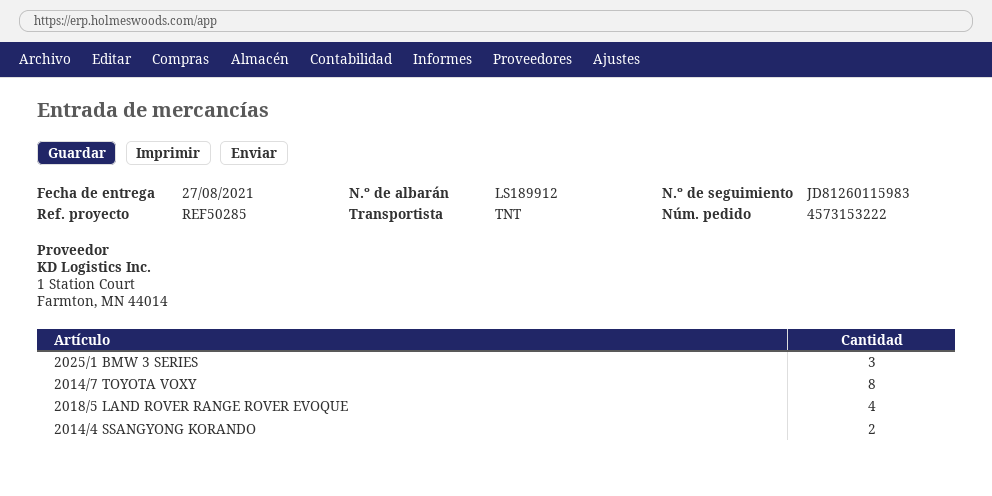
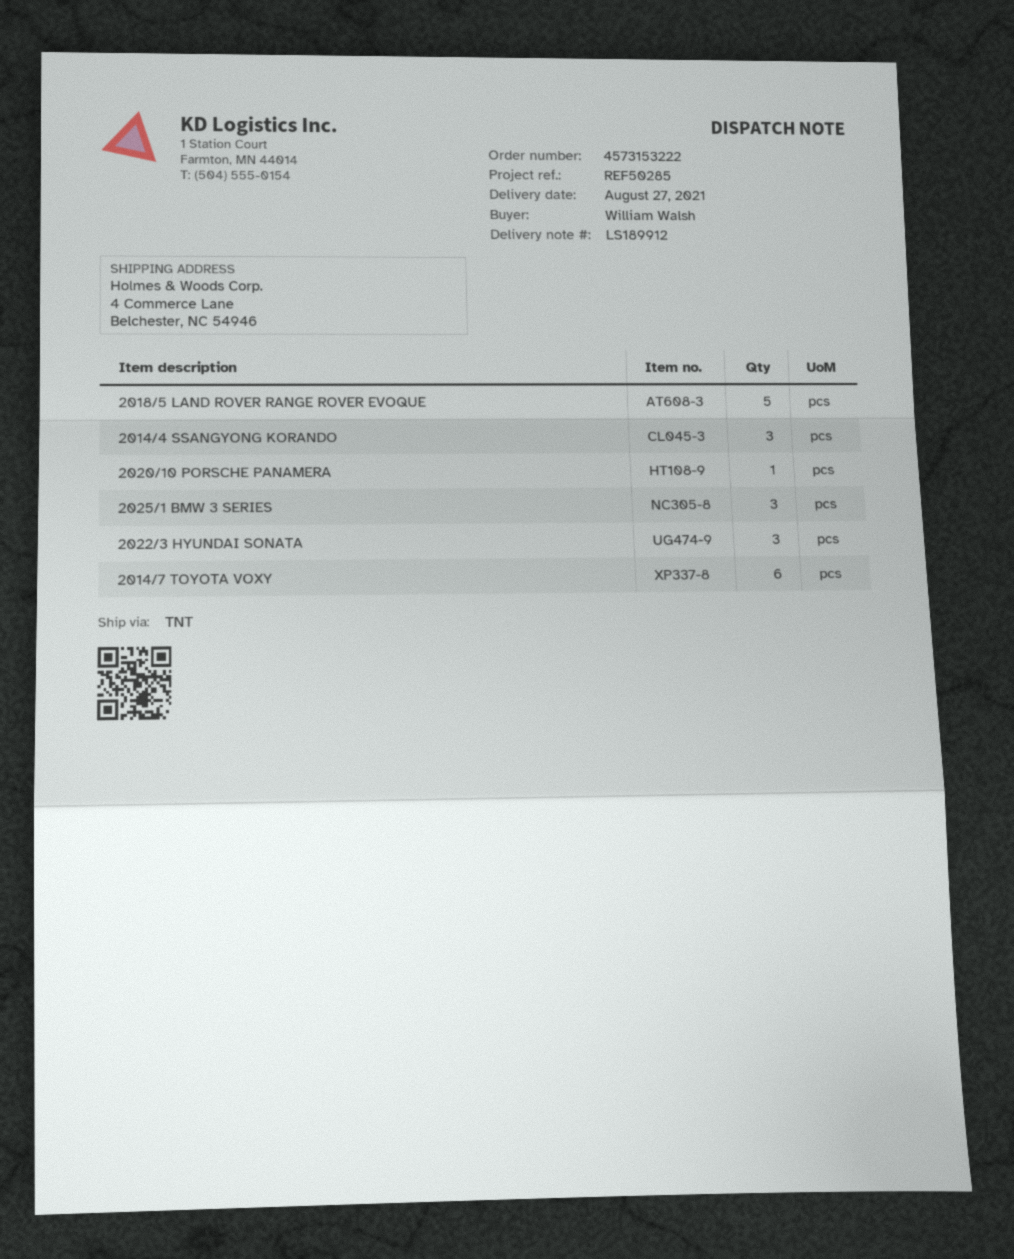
2014/7 TOYOTA VOXY: 8 -> 6
2018/5 LAND ROVER RANGE ROVER EVOQUE: 4 -> 5
2014/4 SSANGYONG KORANDO: 2 -> 3
2020/10 PORSCHE PANAMERA: none -> 1
2022/3 HYUNDAI SONATA: none -> 3

